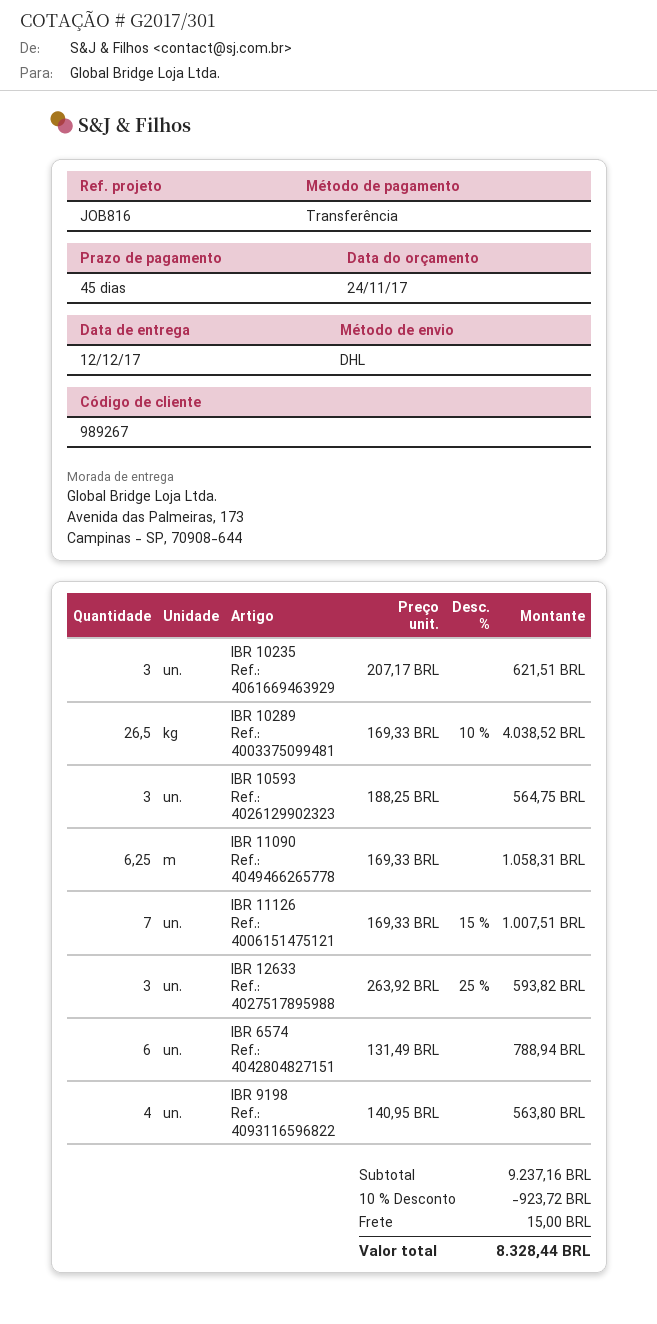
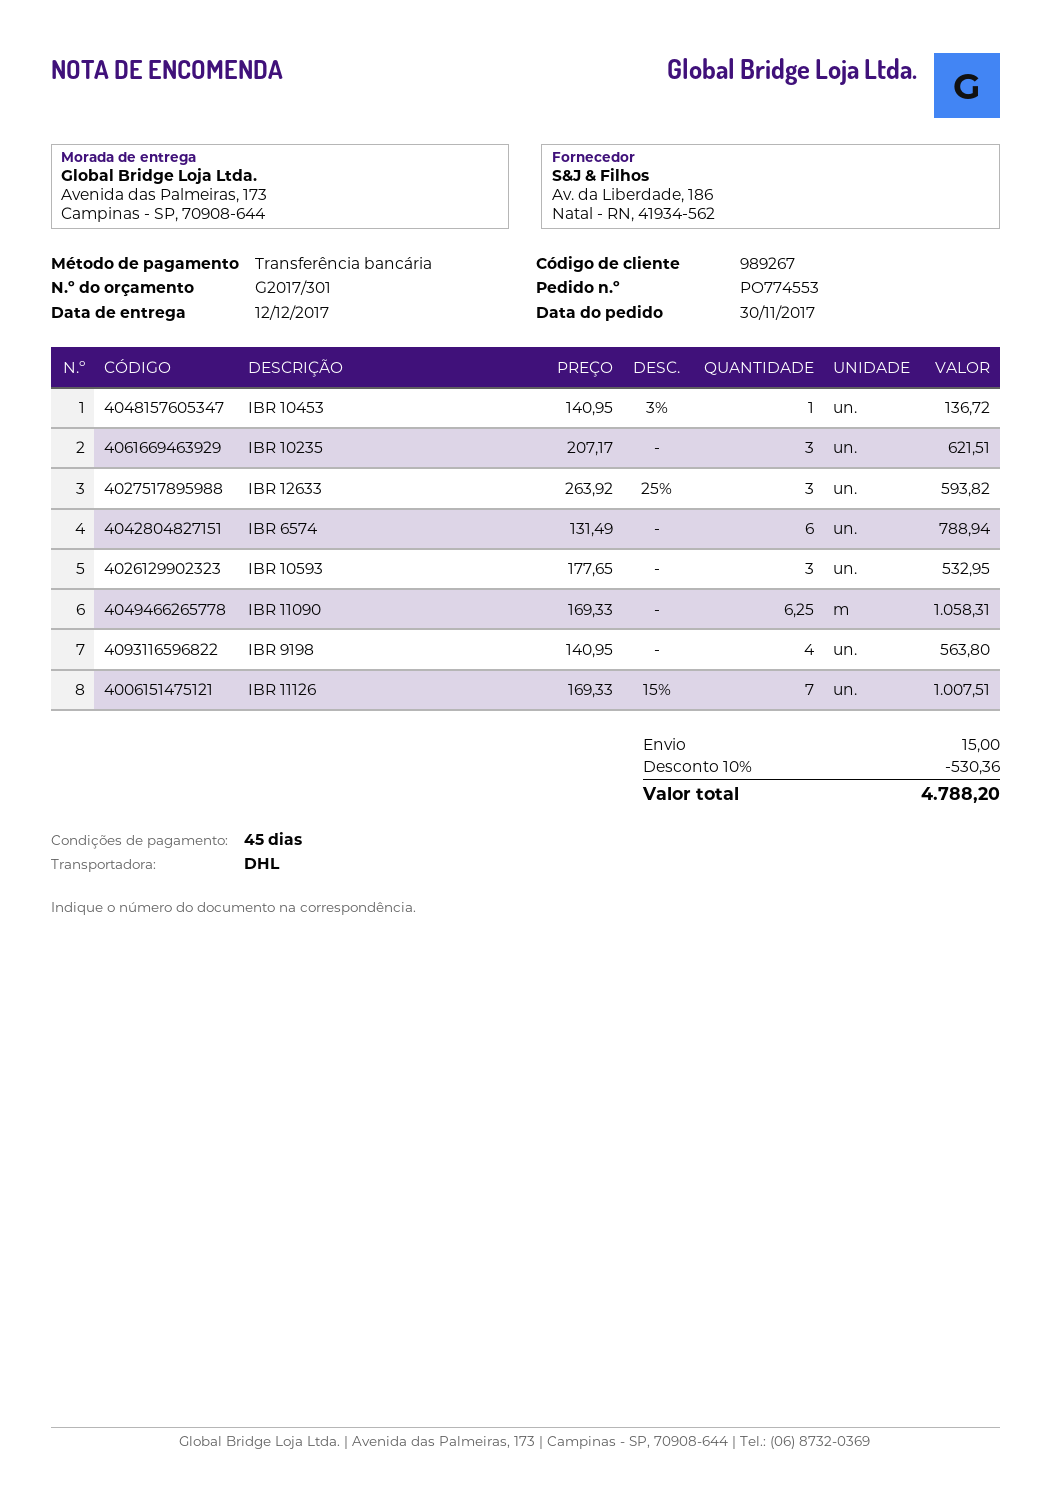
IBR 10289: 26.5 x 169.33 - 10% = 4038.52 -> none
IBR 10593: 3 x 188.25 = 564.75 -> 3 x 177.65 = 532.95
IBR 10453: none -> 1 x 140.95 - 3% = 136.72
discount: 10% = 923.72 -> 10% = 530.36
total: 8328.44 -> 4788.20

